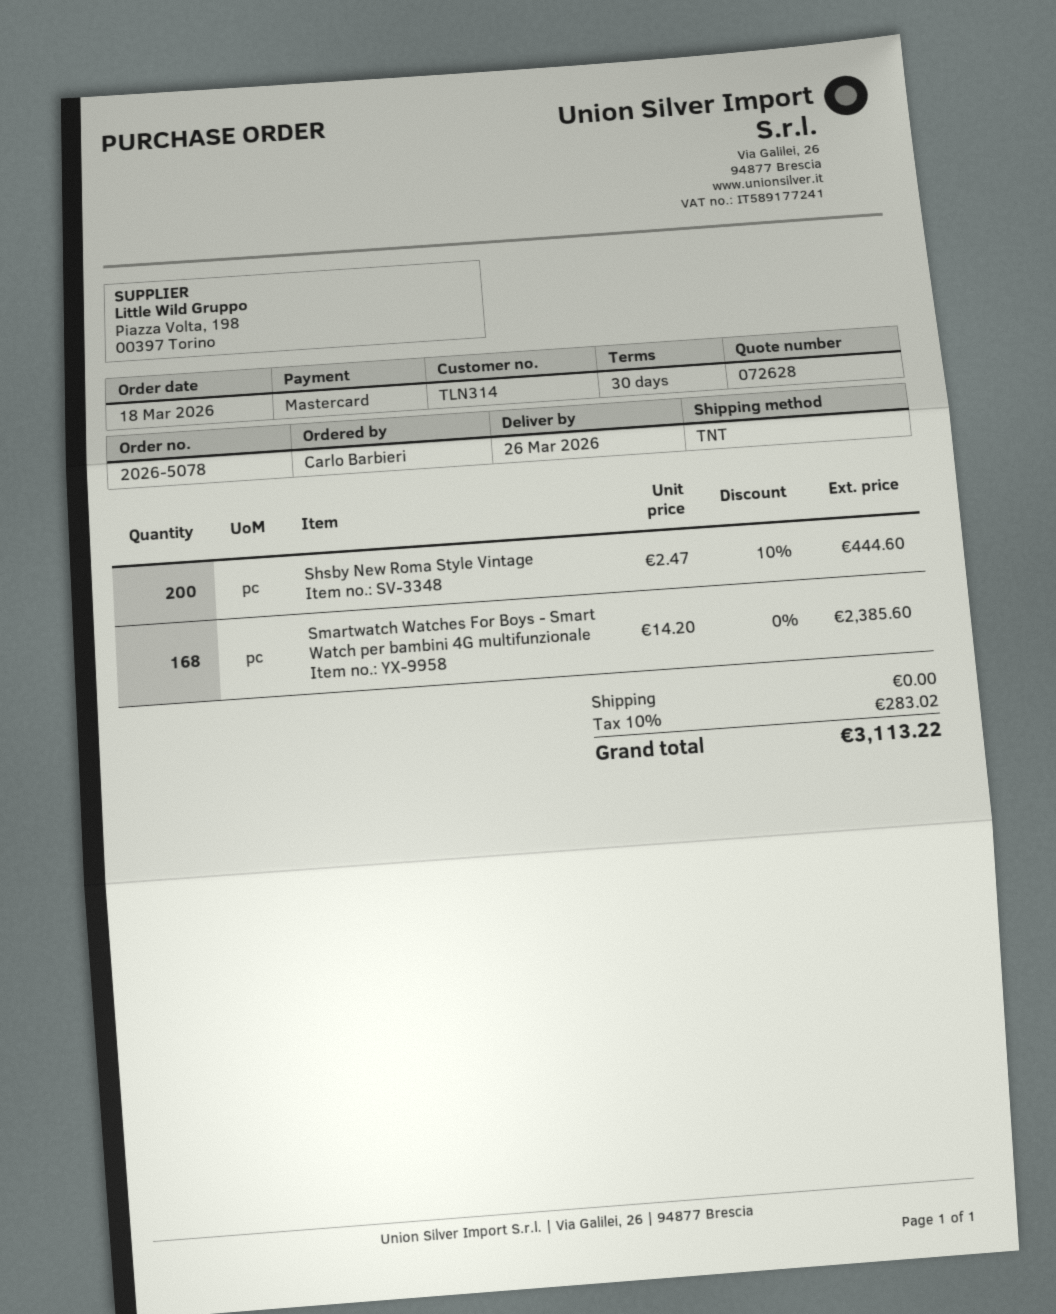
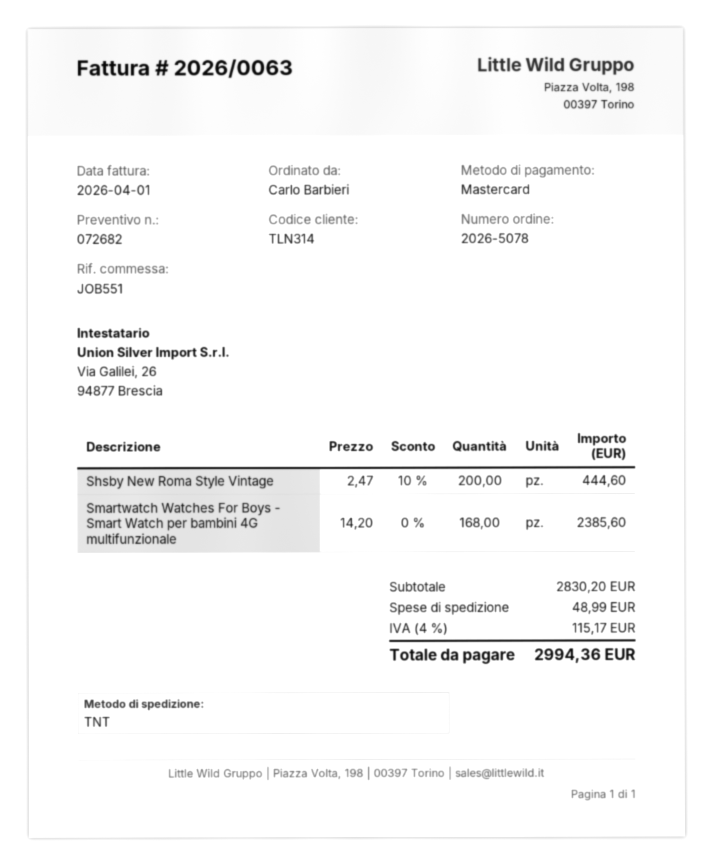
quote number: 072628 -> 072682
shipping: 0.00 -> 48.99
tax: 10% = 283.02 -> 4% = 115.17
total: 3113.22 -> 2994.36

